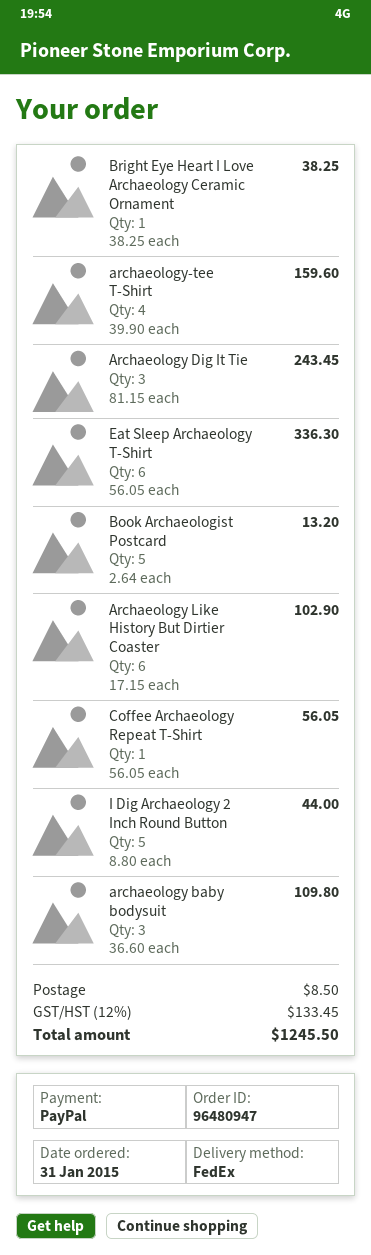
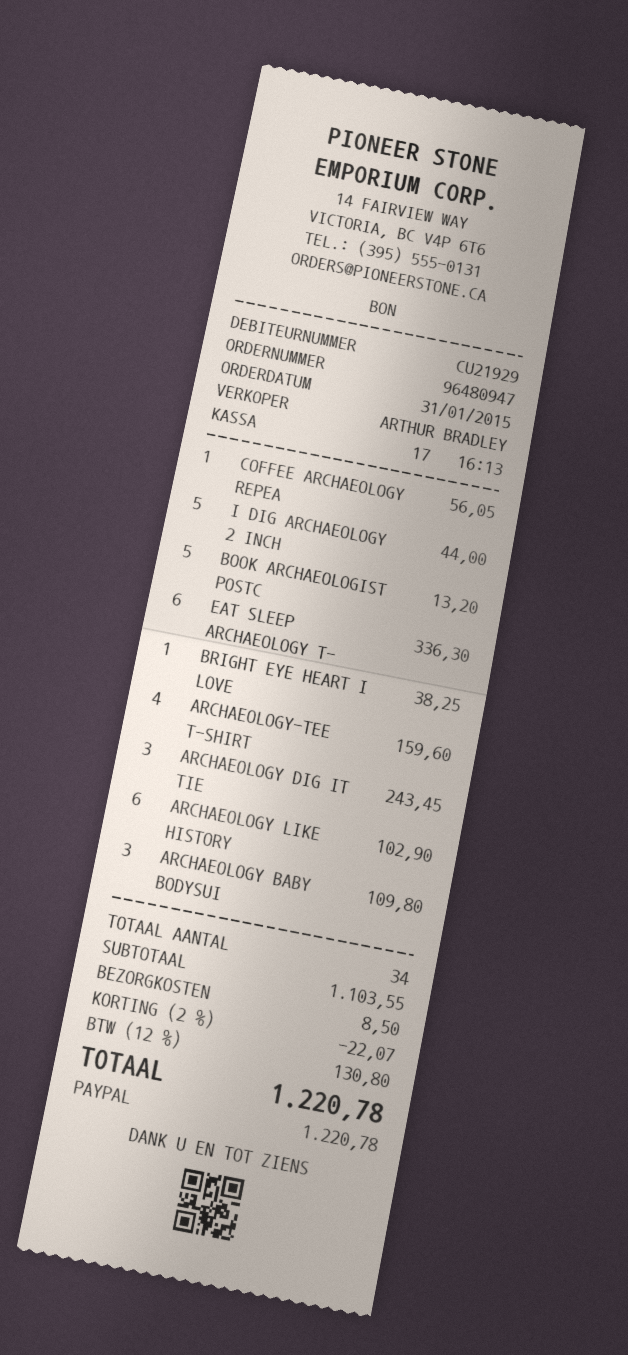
discount: none -> 2% = 22.07
tax: 12% = 133.45 -> 12% = 130.80
total: 1245.50 -> 1220.78

